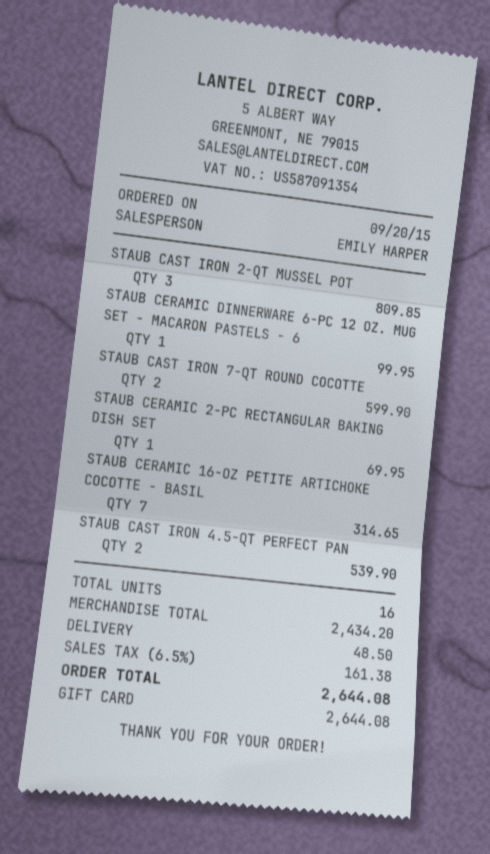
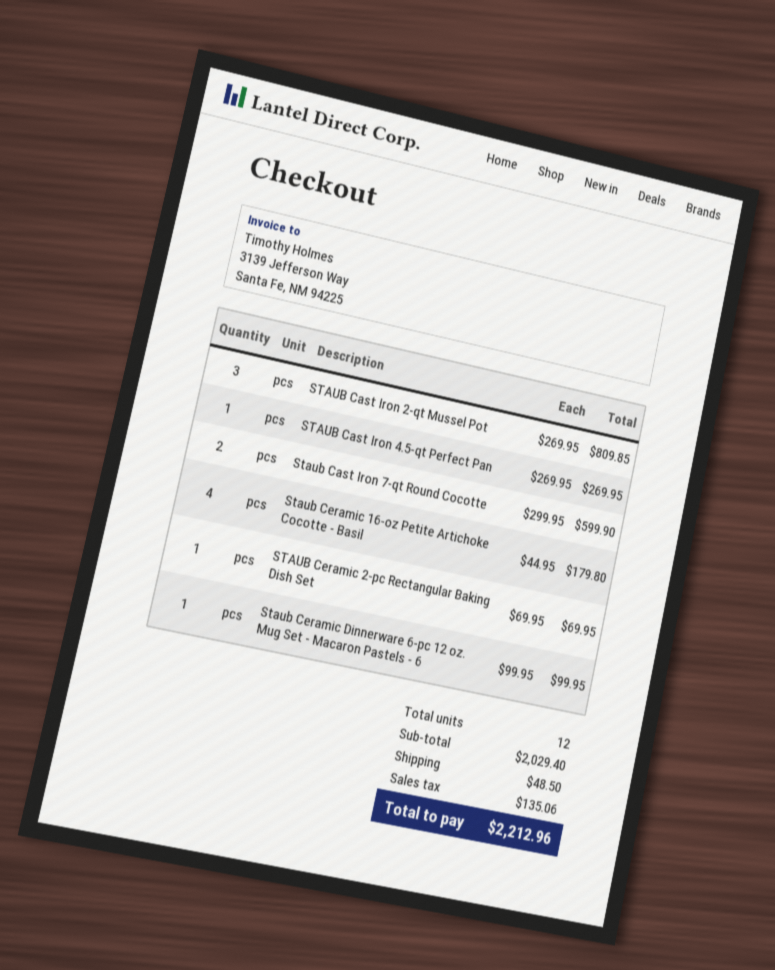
STAUB CERAMIC 16-OZ PETITE ARTICHOKE COCOTTE - BASIL: 7 for 314.65 -> 4 for 179.80
STAUB CAST IRON 4.5-QT PERFECT PAN: 2 for 539.90 -> 1 for 269.95
total quantity: 16 -> 12
subtotal: 2434.20 -> 2029.40
tax: 161.38 -> 135.06
total: 2644.08 -> 2212.96

